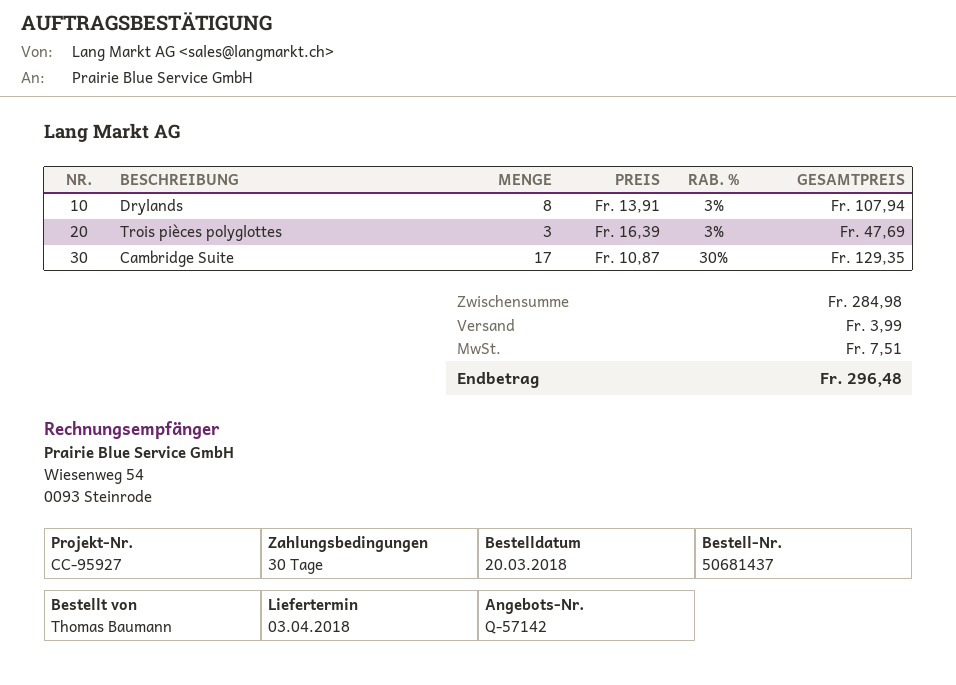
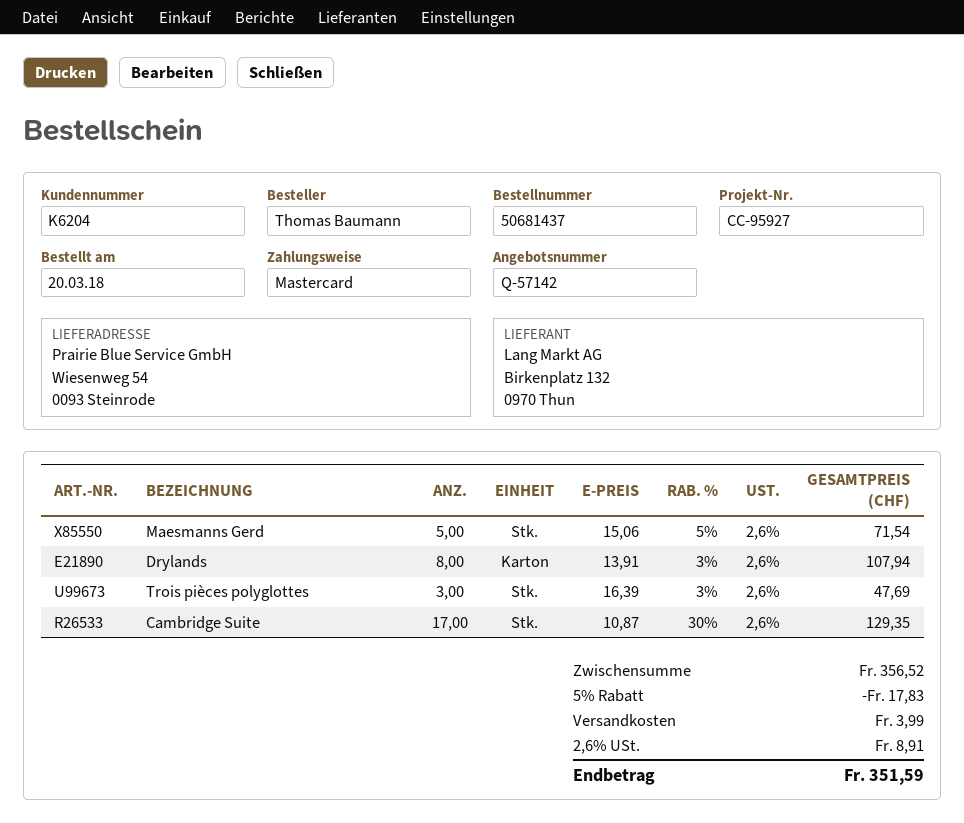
Maesmanns Gerd: none -> 5 x 15.06 - 5% = 71.54
subtotal: 284.98 -> 356.52
discount: none -> 5% = 17.83
tax: 7.51 -> 8.91
total: 296.48 -> 351.59

